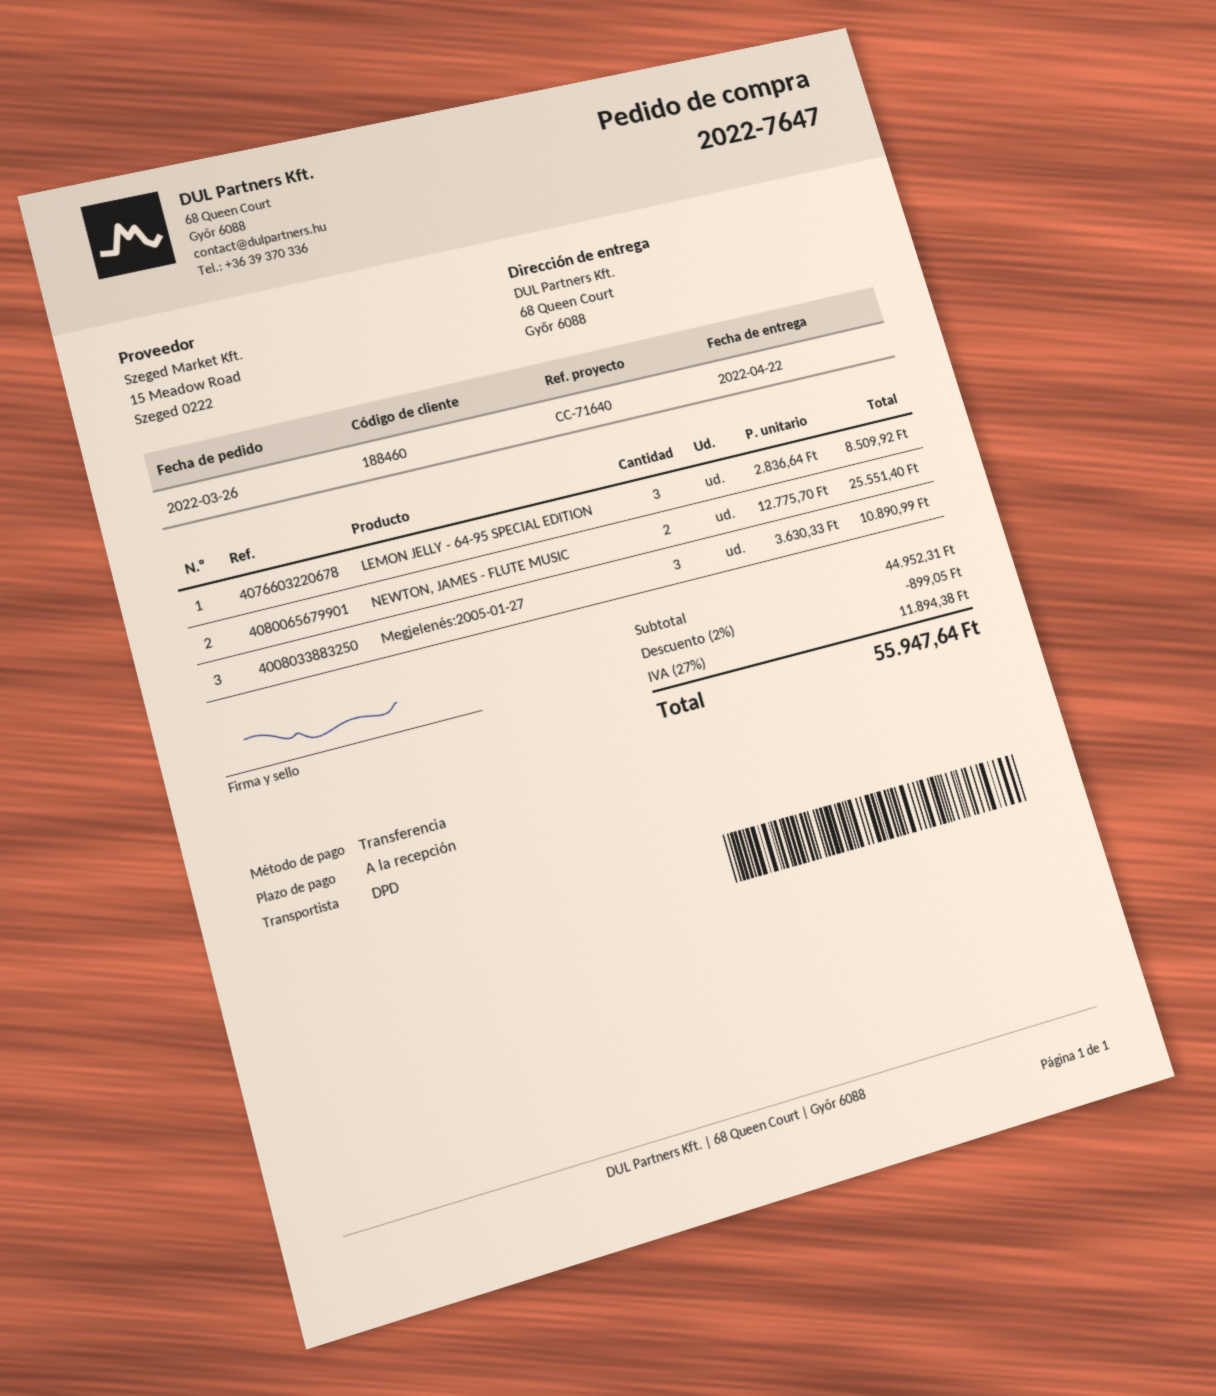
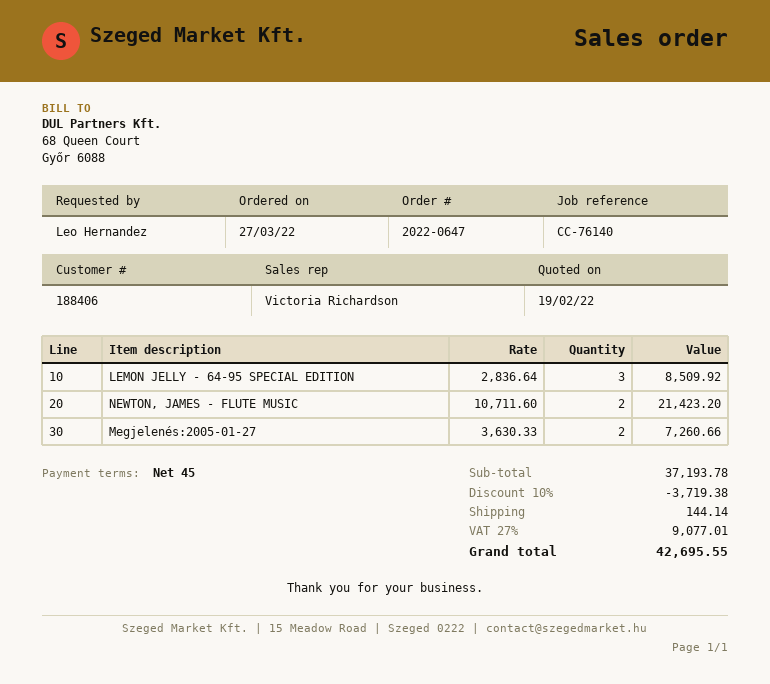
order number: 2022-7647 -> 2022-0647
order date: 2022-03-26 -> 2022-03-27
payment terms: on receipt -> 45 days
customer number: 188460 -> 188406
reference: CC-71640 -> CC-76140
NEWTON, JAMES - FLUTE MUSIC: 2 x 12775.70 = 25551.40 -> 2 x 10711.60 = 21423.20
Megjelenés:2005-01-27: 3 x 3630.33 = 10890.99 -> 2 x 3630.33 = 7260.66
subtotal: 44952.31 -> 37193.78
discount: 2% = 899.05 -> 10% = 3719.38
shipping: none -> 144.14
tax: 27% = 11894.38 -> 27% = 9077.01
total: 55947.64 -> 42695.55

